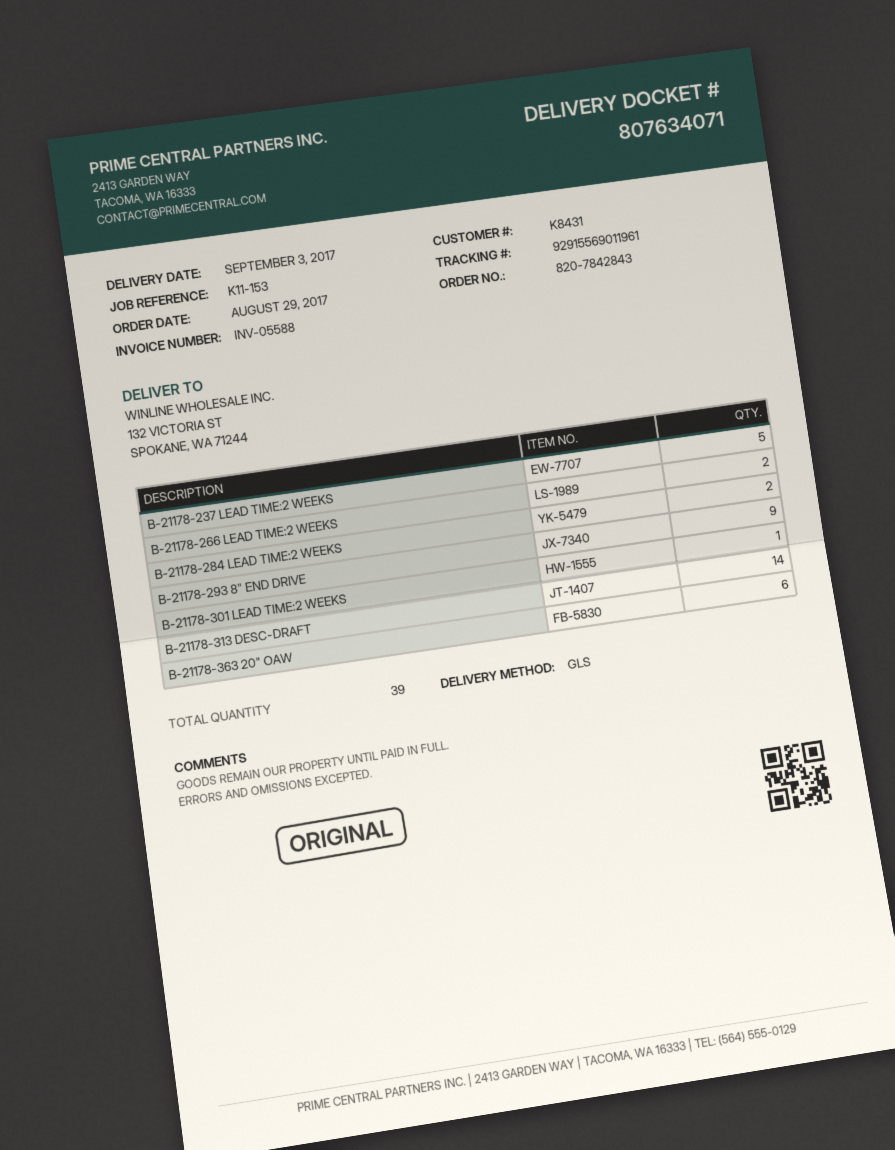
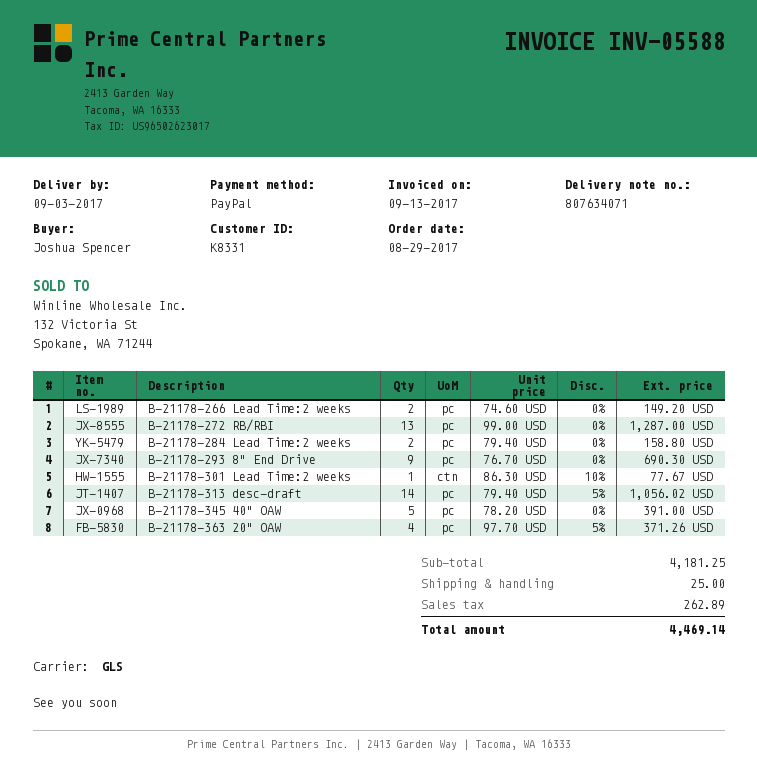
customer number: K8431 -> K8331
B-21178-237 LEAD TIME:2 WEEKS: 5 -> none
B-21178-363 20" OAW: 6 -> 4
B-21178-272 RB/RBI: none -> 13
B-21178-345 40" OAW: none -> 5

